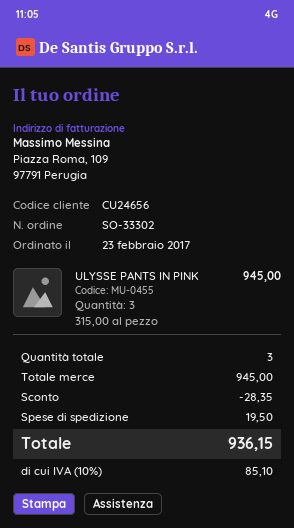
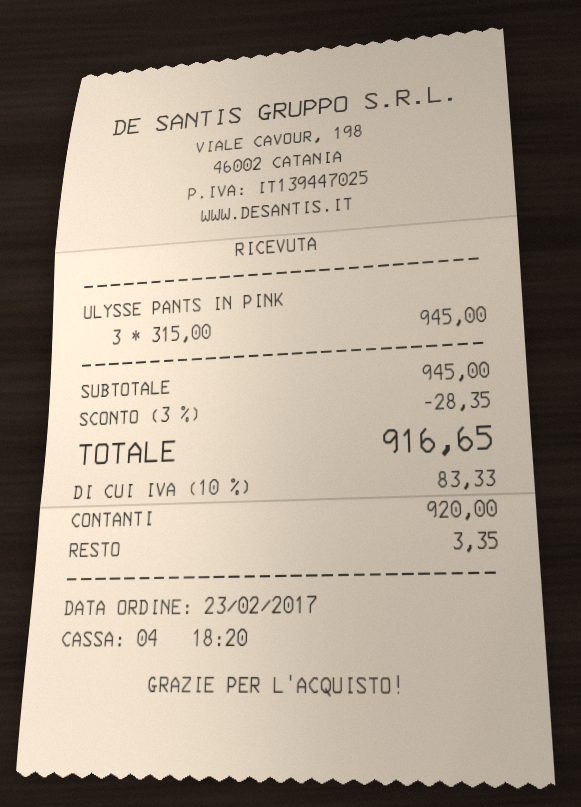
shipping: 19.50 -> none
tax: 10% = 85.10 -> 10% = 83.33
total: 936.15 -> 916.65

